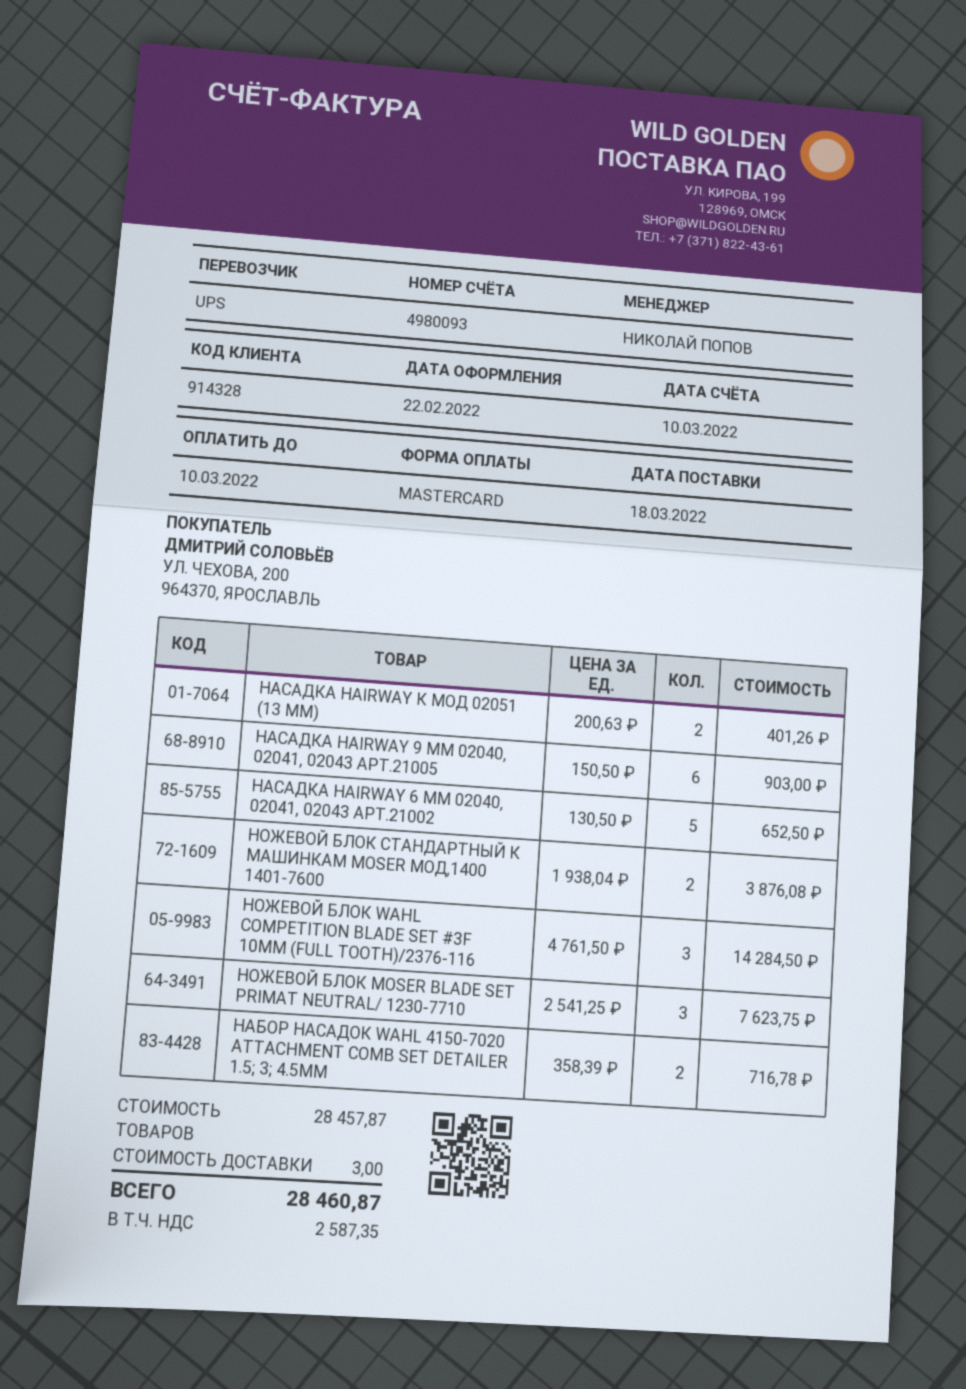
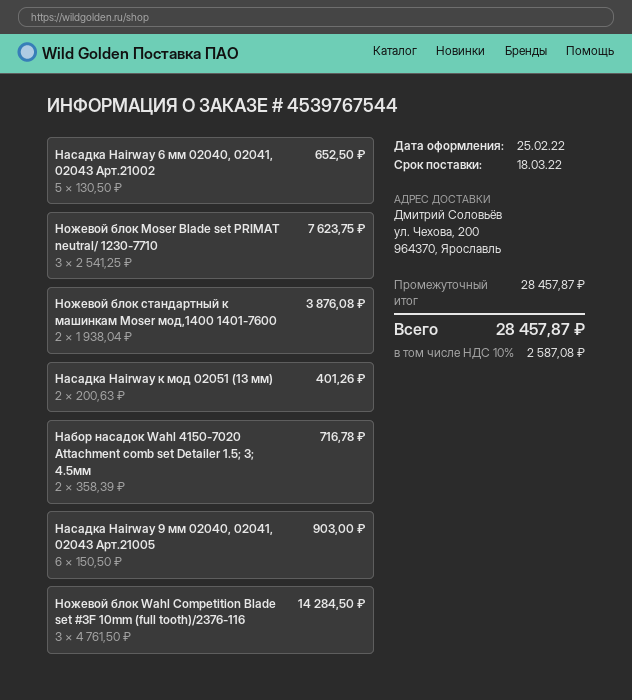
order date: 2022-02-22 -> 2022-02-25
shipping: 3.00 -> none
tax: 2587.35 -> 2587.08
total: 28460.87 -> 28457.87

